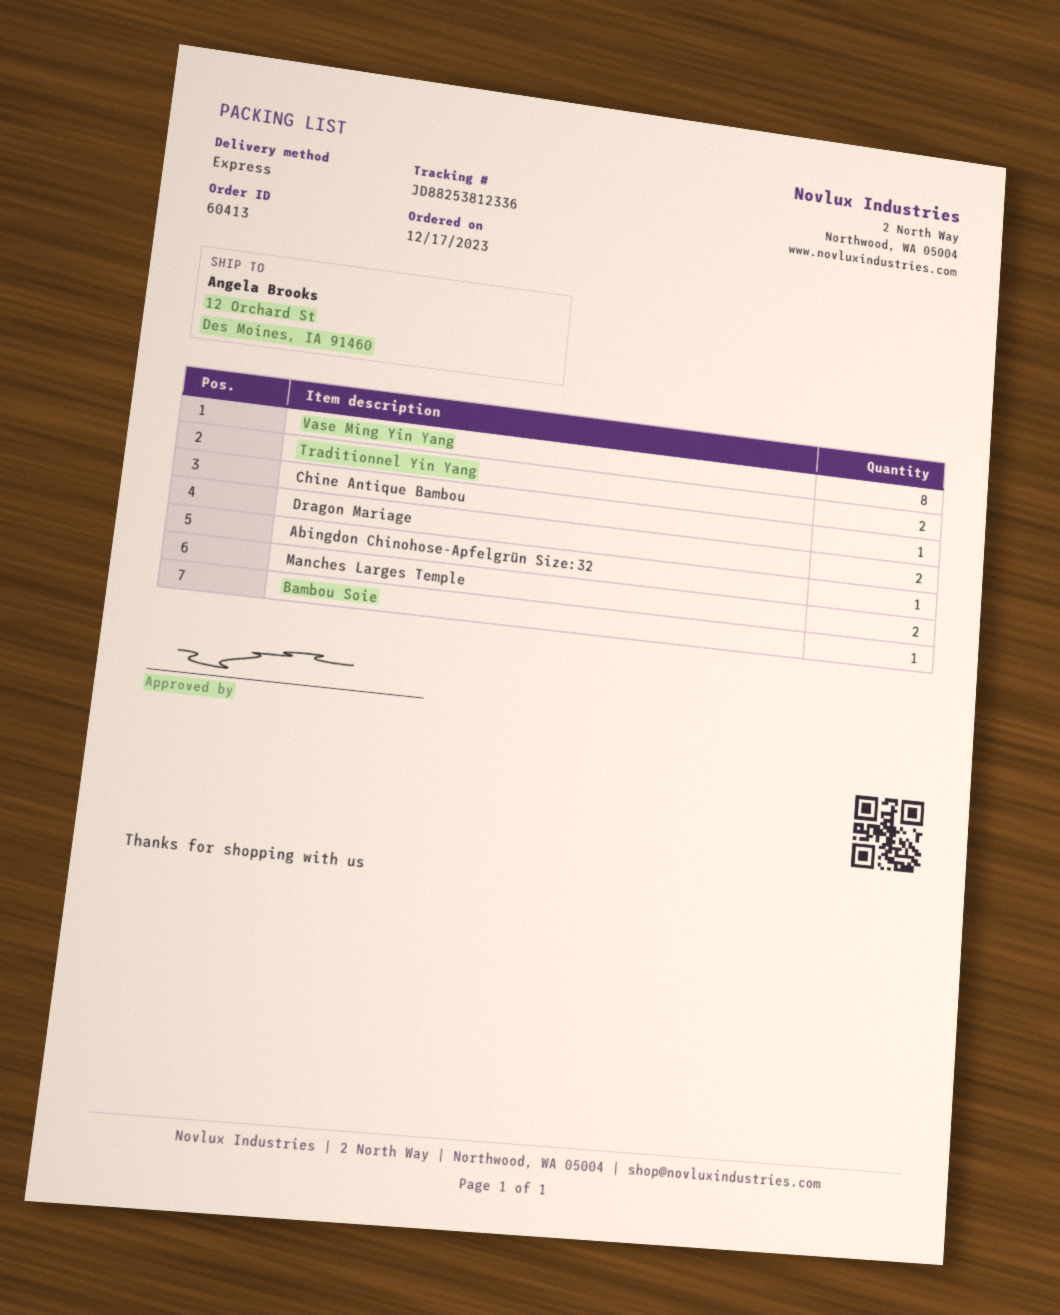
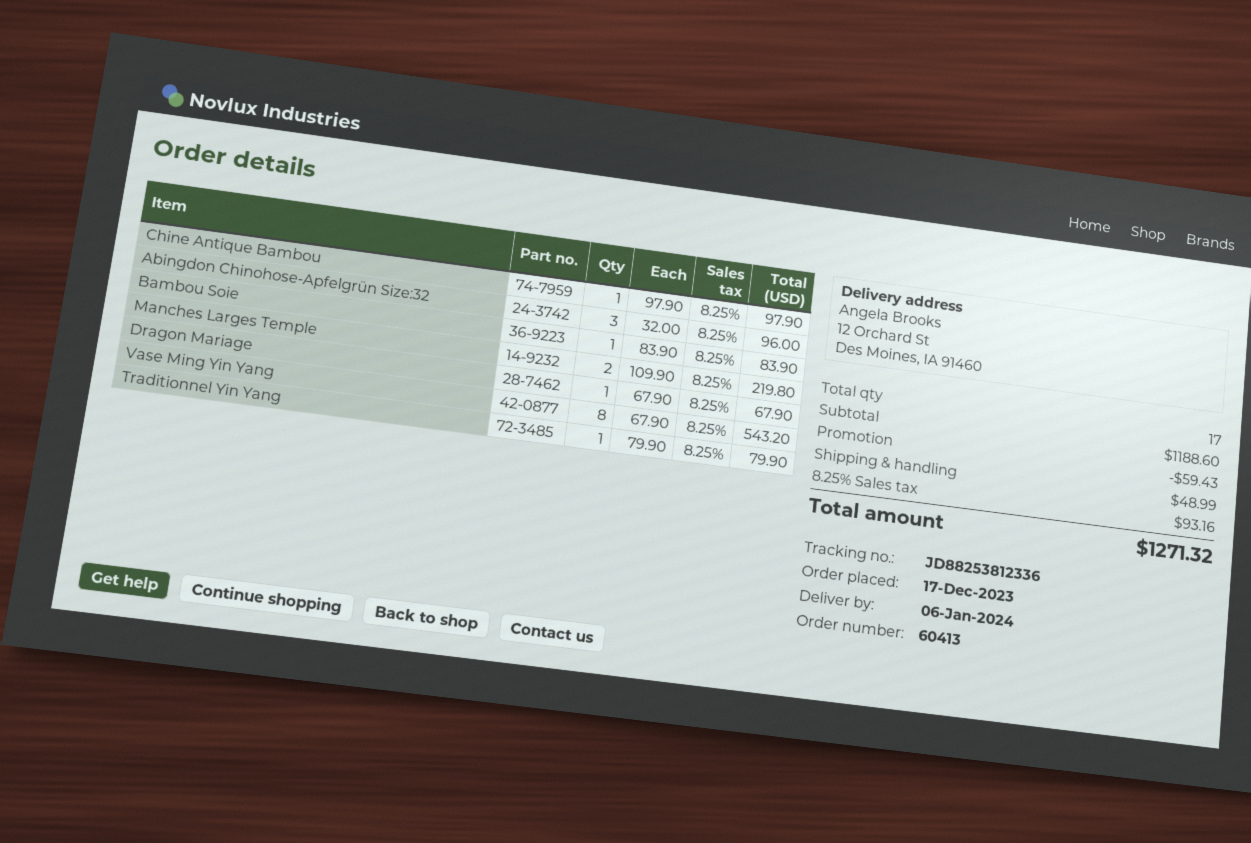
Traditionnel Yin Yang: 2 -> 1
Dragon Mariage: 2 -> 1
Abingdon Chinohose-Apfelgrün Size:32: 1 -> 3

